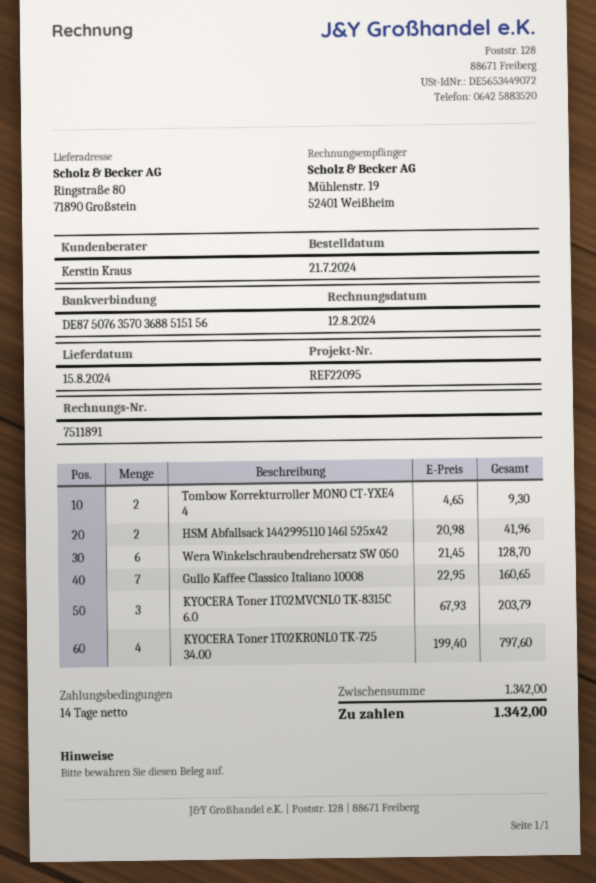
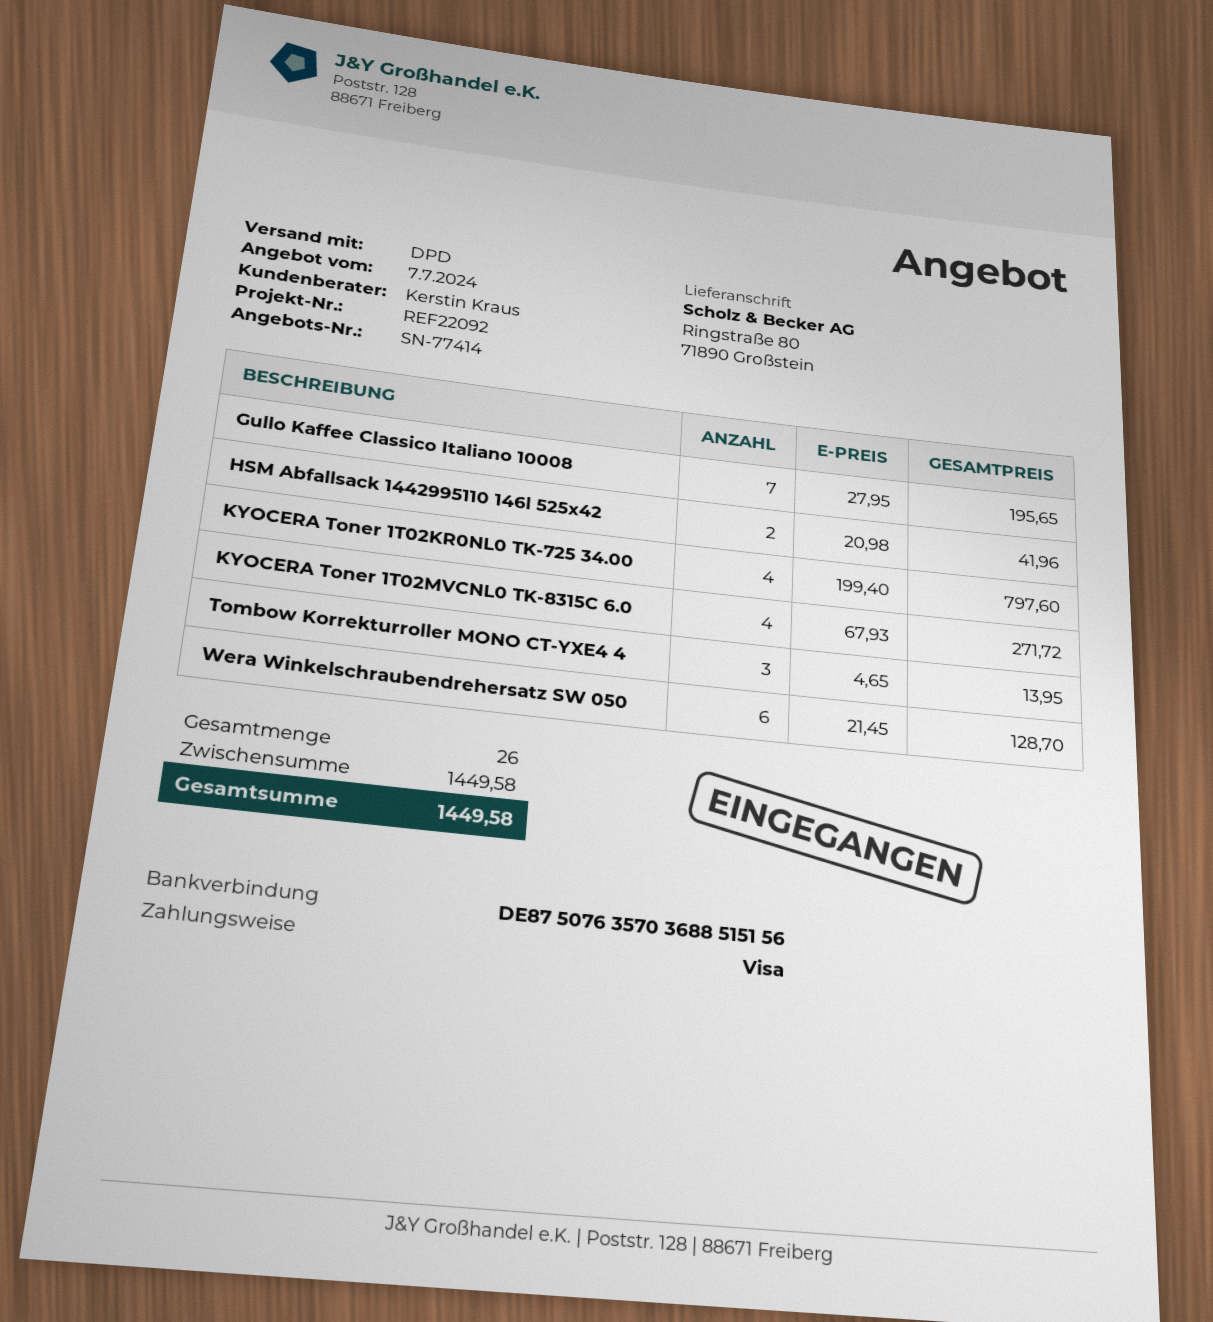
reference: REF22095 -> REF22092
Tombow Korrekturroller MONO CT-YXE4 4: 2 x 4.65 = 9.30 -> 3 x 4.65 = 13.95
Gullo Kaffee Classico Italiano 10008: 7 x 22.95 = 160.65 -> 7 x 27.95 = 195.65
KYOCERA Toner 1T02MVCNL0 TK-8315C 6.0: 3 x 67.93 = 203.79 -> 4 x 67.93 = 271.72
subtotal: 1342.00 -> 1449.58
total: 1342.00 -> 1449.58

